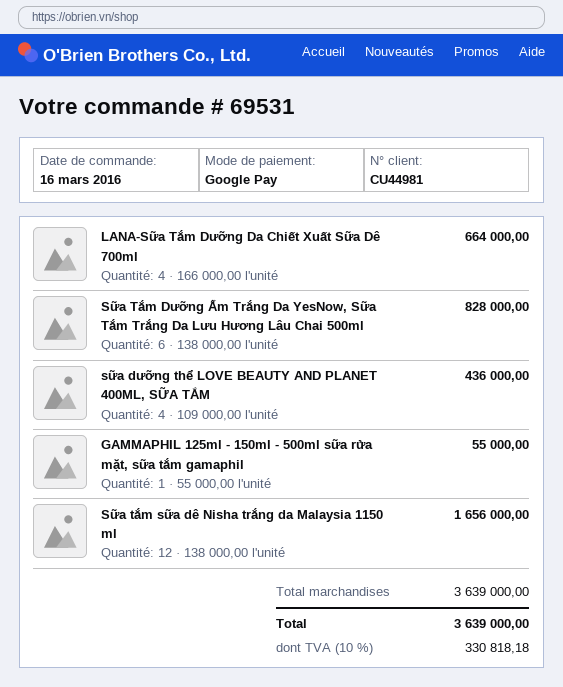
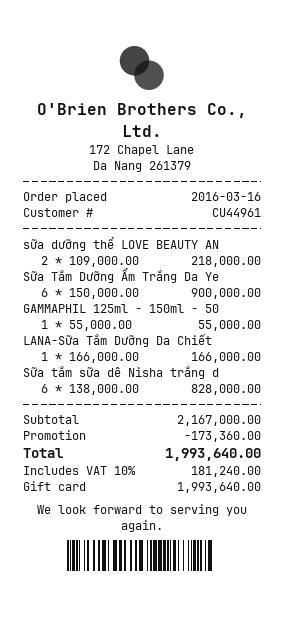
customer number: CU44981 -> CU44961
payment method: Google Pay -> gift card
LANA-Sữa Tắm Dưỡng Da Chiết Xuất Sữa Dê 700ml: 4 x 166000.00 = 664000.00 -> 1 x 166000.00 = 166000.00
Sữa Tắm Dưỡng Ẩm Trắng Da YesNow, Sữa Tắm Trắng Da Lưu Hương Lâu Chai 500ml: 6 x 138000.00 = 828000.00 -> 6 x 150000.00 = 900000.00
sữa dưỡng thể LOVE BEAUTY AND PLANET 400ML, SỮA TẮM: 4 x 109000.00 = 436000.00 -> 2 x 109000.00 = 218000.00
Sữa tắm sữa dê Nisha trắng da Malaysia 1150 ml: 12 x 138000.00 = 1656000.00 -> 6 x 138000.00 = 828000.00
subtotal: 3639000.00 -> 2167000.00
discount: none -> 173360.00
tax: 10% = 330818.18 -> 10% = 181240.00
total: 3639000.00 -> 1993640.00

